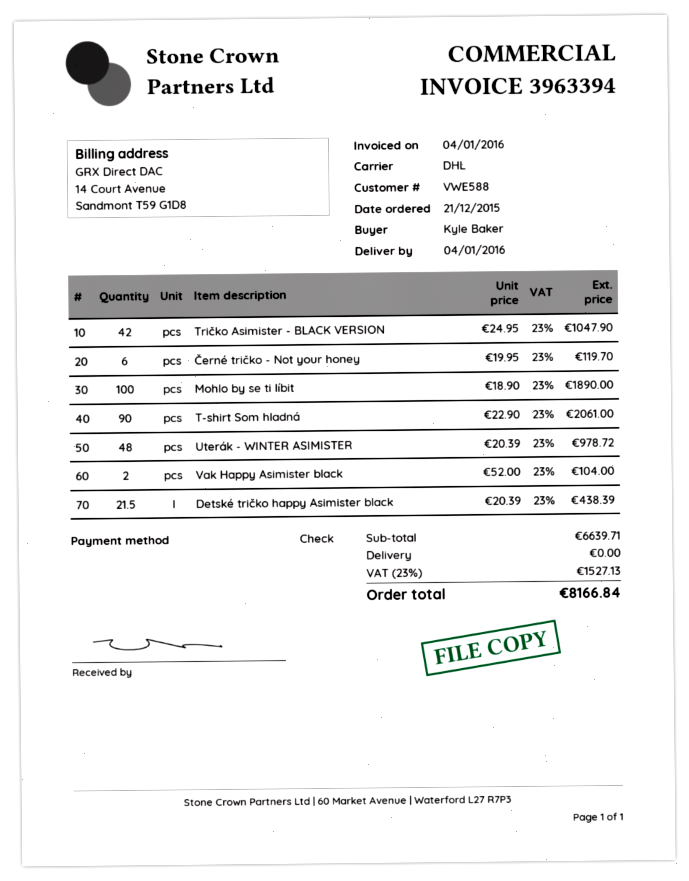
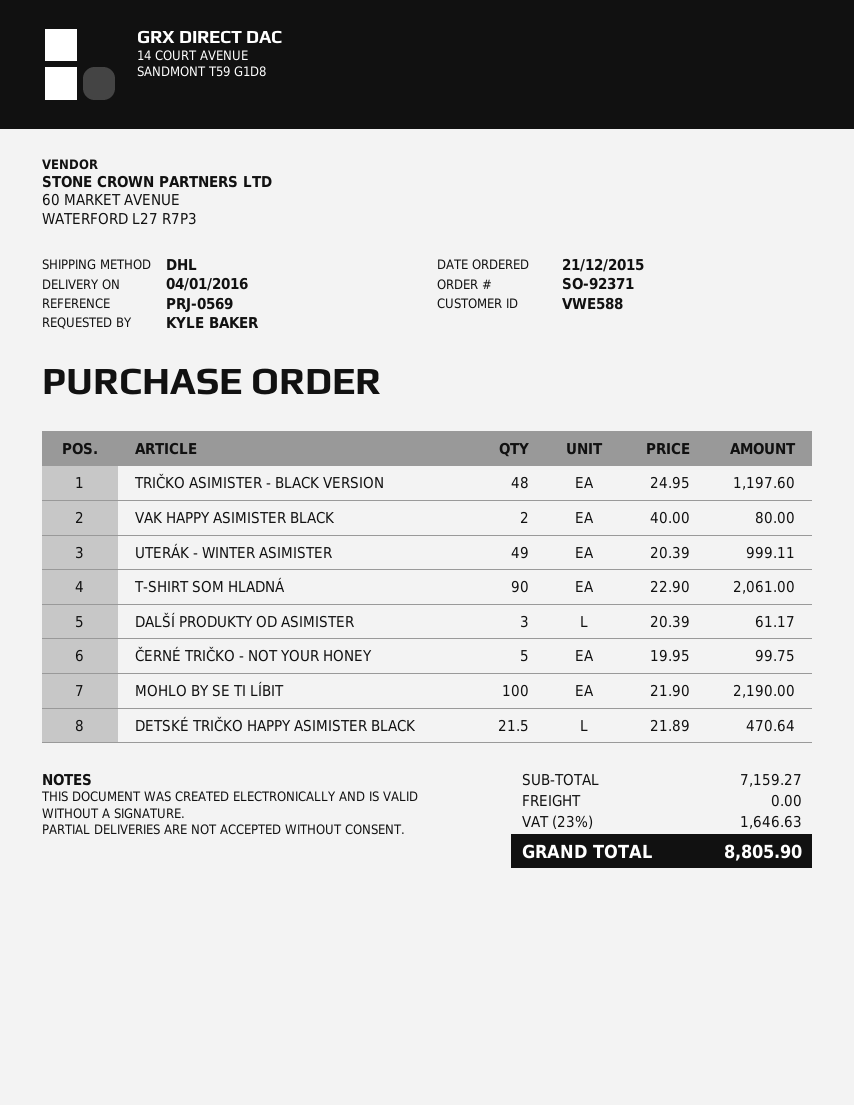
Tričko Asimister - BLACK VERSION: 42 x 24.95 = 1047.90 -> 48 x 24.95 = 1197.60
Černé tričko - Not your honey: 6 x 19.95 = 119.70 -> 5 x 19.95 = 99.75
Mohlo by se ti líbit: 100 x 18.90 = 1890.00 -> 100 x 21.90 = 2190.00
Uterák - WINTER ASIMISTER: 48 x 20.39 = 978.72 -> 49 x 20.39 = 999.11
Vak Happy Asimister black: 2 x 52.00 = 104.00 -> 2 x 40.00 = 80.00
Detské tričko happy Asimister black: 21.5 x 20.39 = 438.39 -> 21.5 x 21.89 = 470.64
DALŠÍ PRODUKTY OD ASIMISTER: none -> 3 x 20.39 = 61.17
subtotal: 6639.71 -> 7159.27
tax: 23% = 1527.13 -> 23% = 1646.63
total: 8166.84 -> 8805.90

